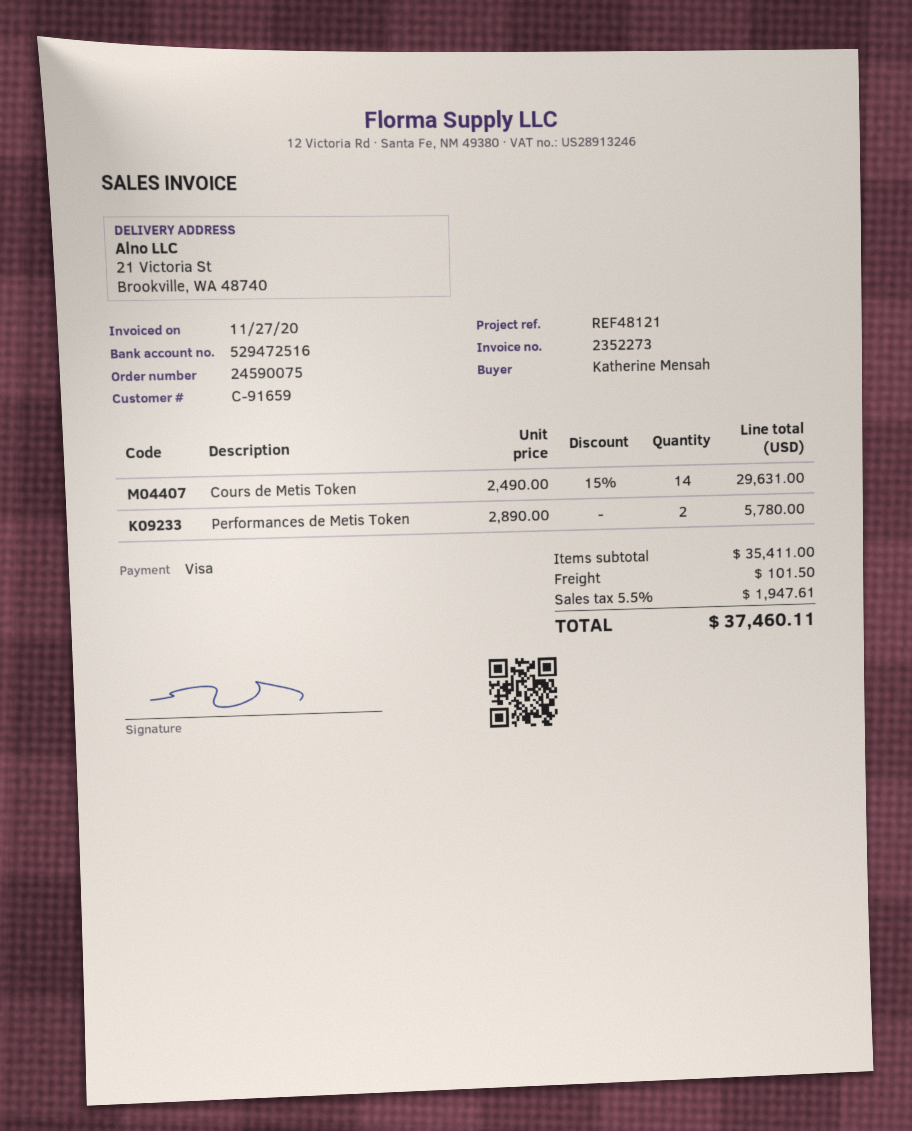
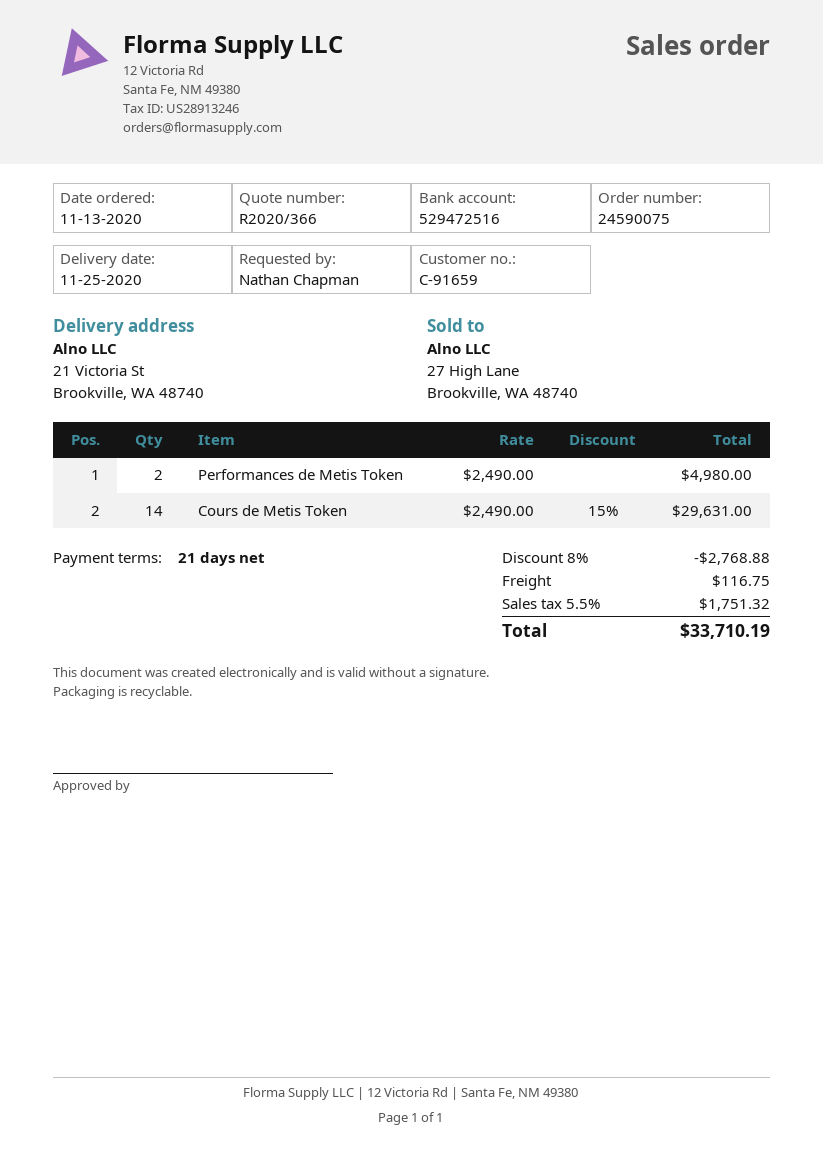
ordered by: Katherine Mensah -> Nathan Chapman
Performances de Metis Token: 2 x 2890.00 = 5780.00 -> 2 x 2490.00 = 4980.00
discount: none -> 8% = 2768.88
shipping: 101.50 -> 116.75
tax: 5.5% = 1947.61 -> 5.5% = 1751.32
total: 37460.11 -> 33710.19

